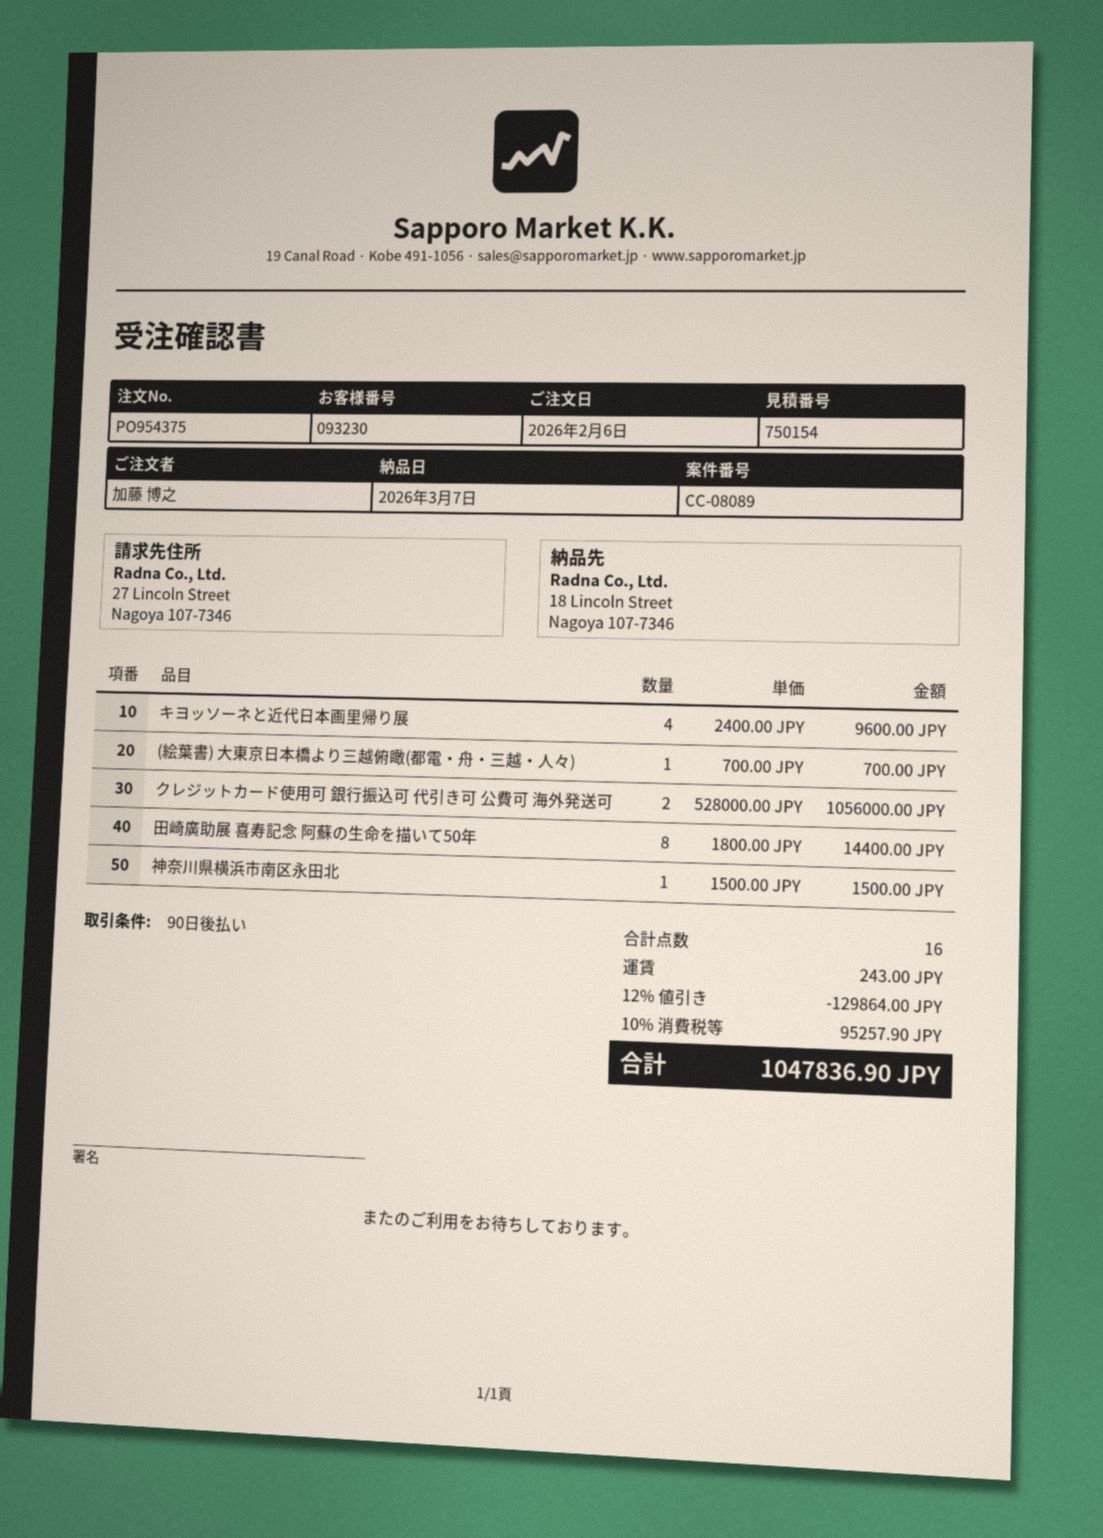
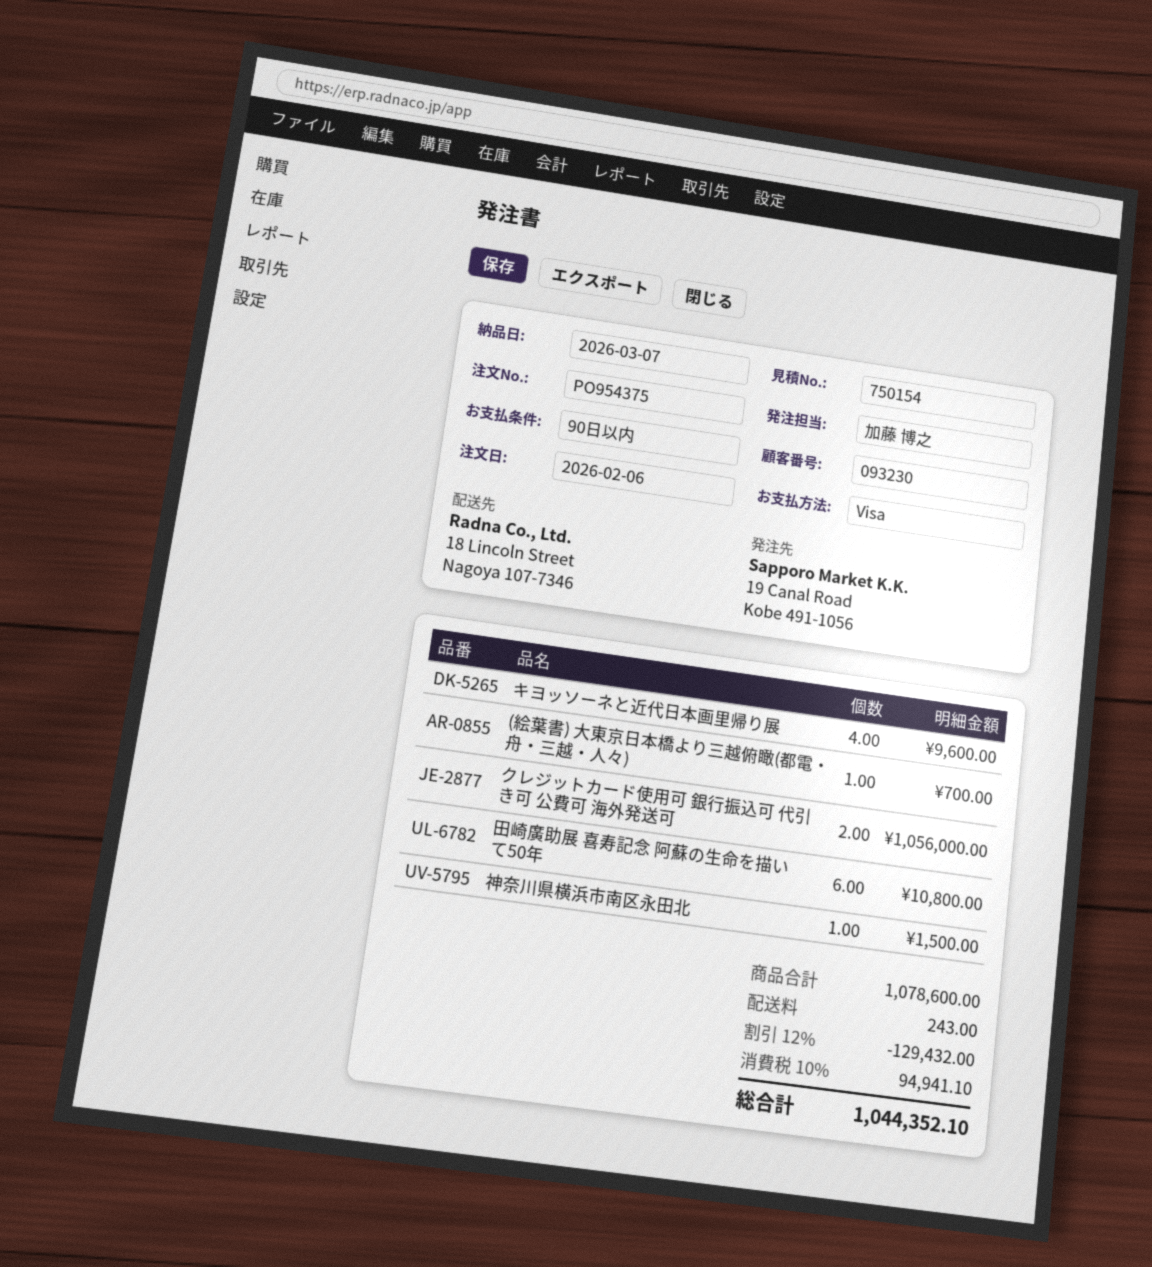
田崎廣助展 喜寿記念 阿蘇の生命を描いて50年: 8 for 14400.00 -> 6 for 10800.00
discount: 12% = 129864.00 -> 12% = 129432.00
tax: 10% = 95257.90 -> 10% = 94941.10
total: 1047836.90 -> 1044352.10

